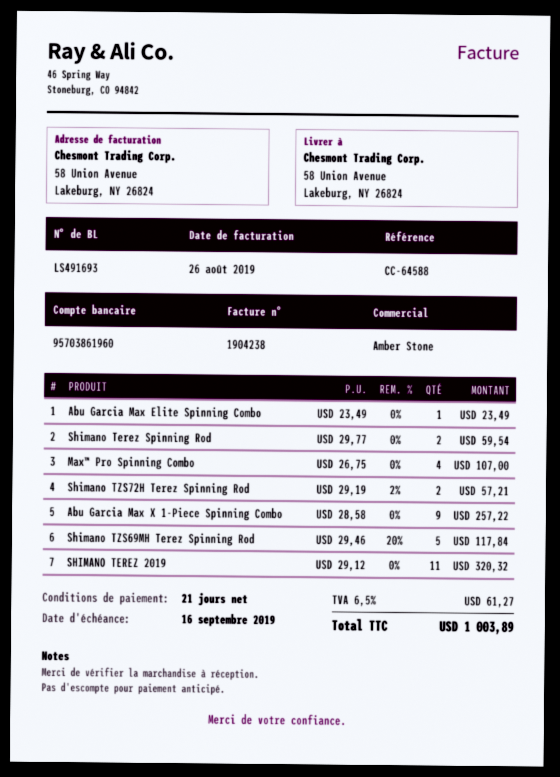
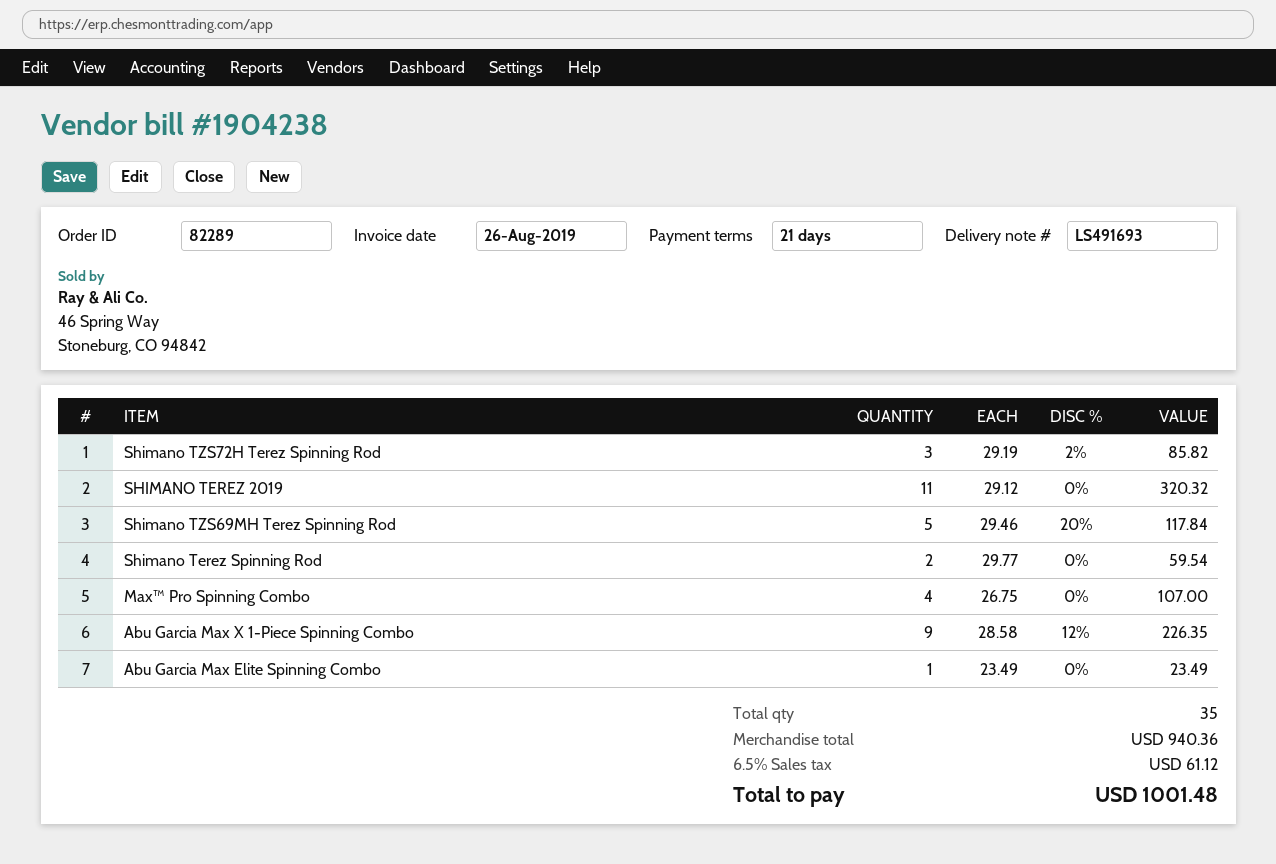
Shimano TZS72H Terez Spinning Rod: 2 x 29.19 - 2% = 57.21 -> 3 x 29.19 - 2% = 85.82
Abu Garcia Max X 1-Piece Spinning Combo: 9 x 28.58 = 257.22 -> 9 x 28.58 - 12% = 226.35
tax: 6.5% = 61.27 -> 6.5% = 61.12
total: 1003.89 -> 1001.48

